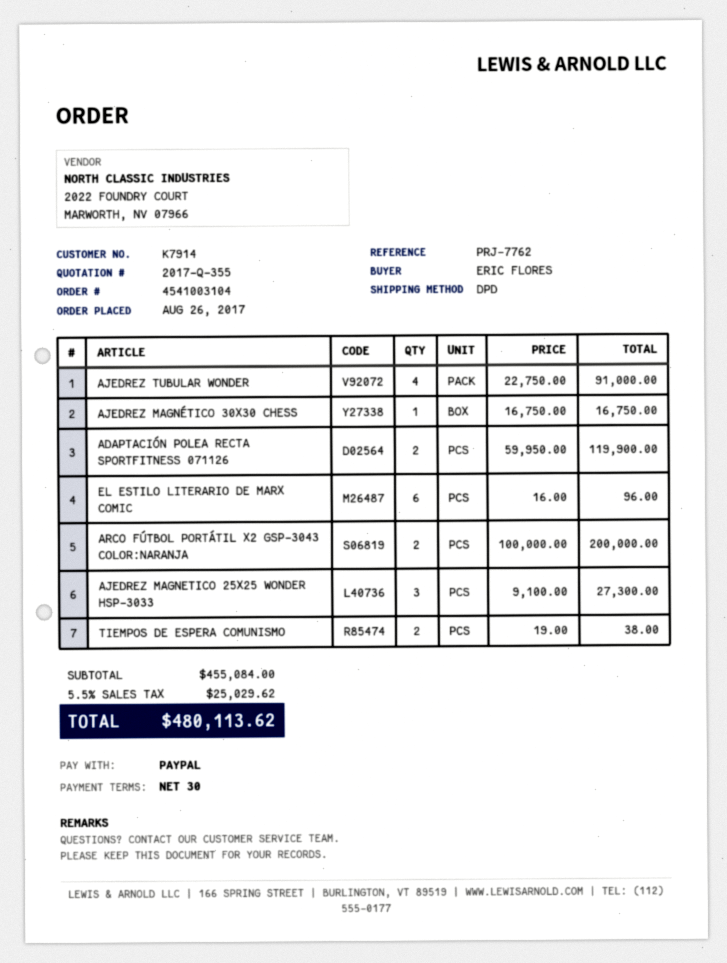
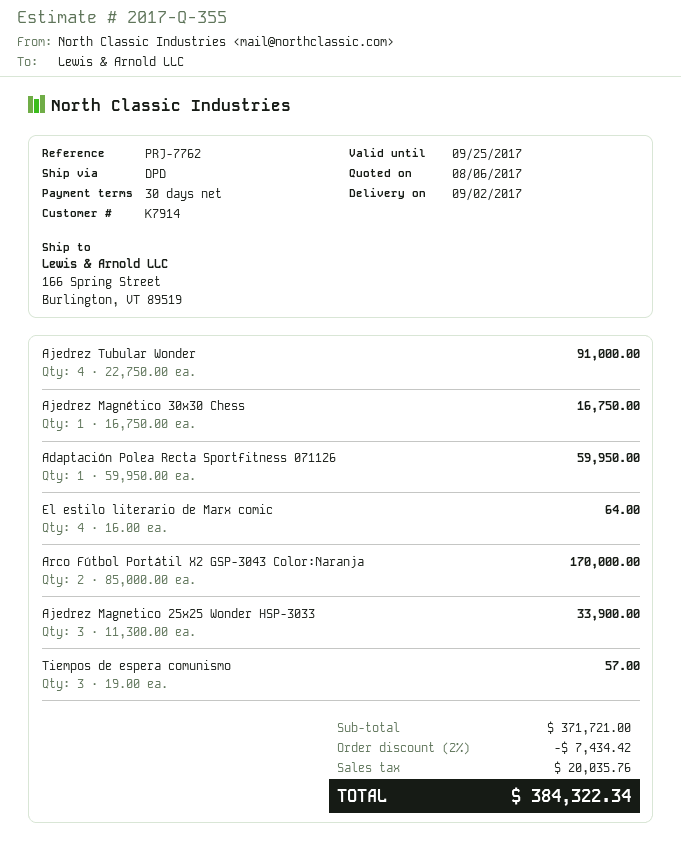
ADAPTACIÓN POLEA RECTA SPORTFITNESS 071126: 2 x 59950.00 = 119900.00 -> 1 x 59950.00 = 59950.00
EL ESTILO LITERARIO DE MARX COMIC: 6 x 16.00 = 96.00 -> 4 x 16.00 = 64.00
ARCO FÚTBOL PORTÁTIL X2 GSP-3043 COLOR:NARANJA: 2 x 100000.00 = 200000.00 -> 2 x 85000.00 = 170000.00
AJEDREZ MAGNETICO 25X25 WONDER HSP-3033: 3 x 9100.00 = 27300.00 -> 3 x 11300.00 = 33900.00
TIEMPOS DE ESPERA COMUNISMO: 2 x 19.00 = 38.00 -> 3 x 19.00 = 57.00
subtotal: 455084.00 -> 371721.00
discount: none -> 2% = 7434.42
tax: 25029.62 -> 20035.76
total: 480113.62 -> 384322.34

